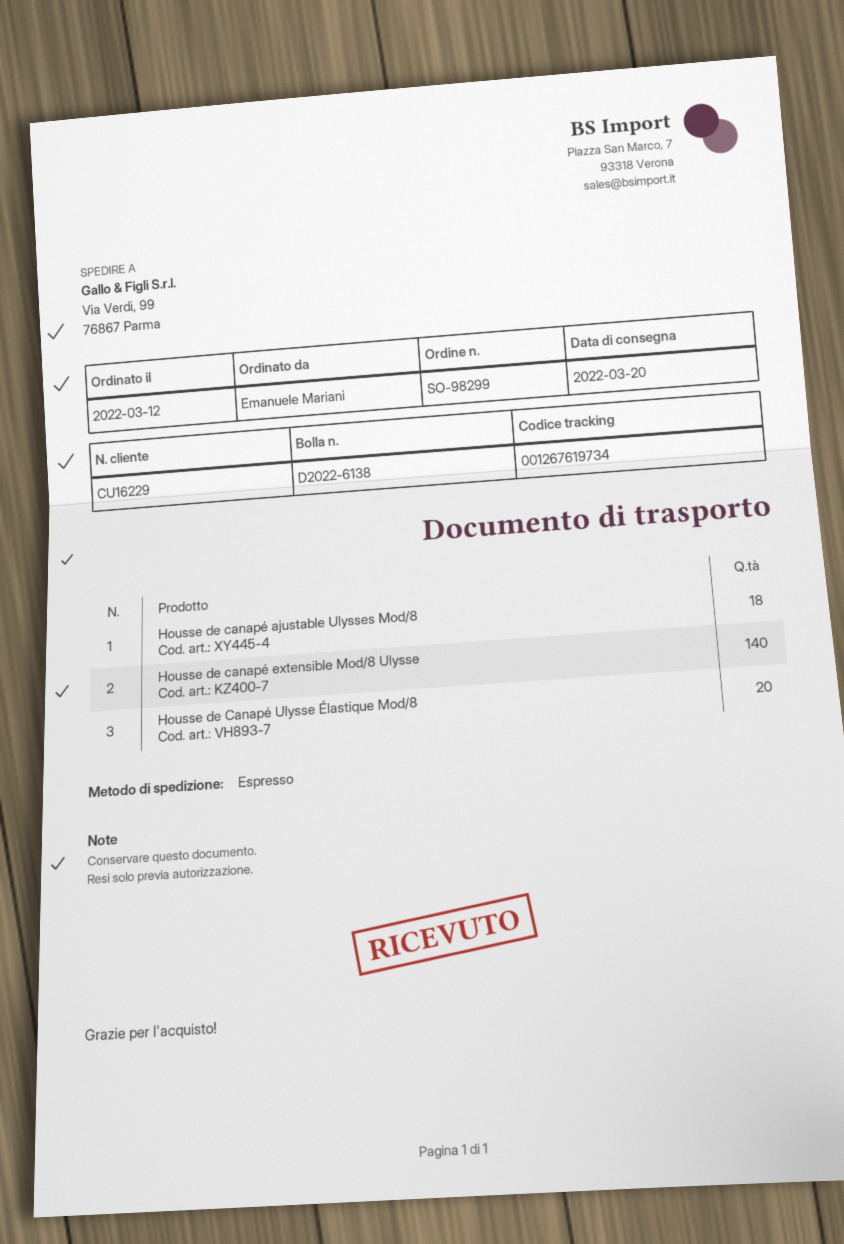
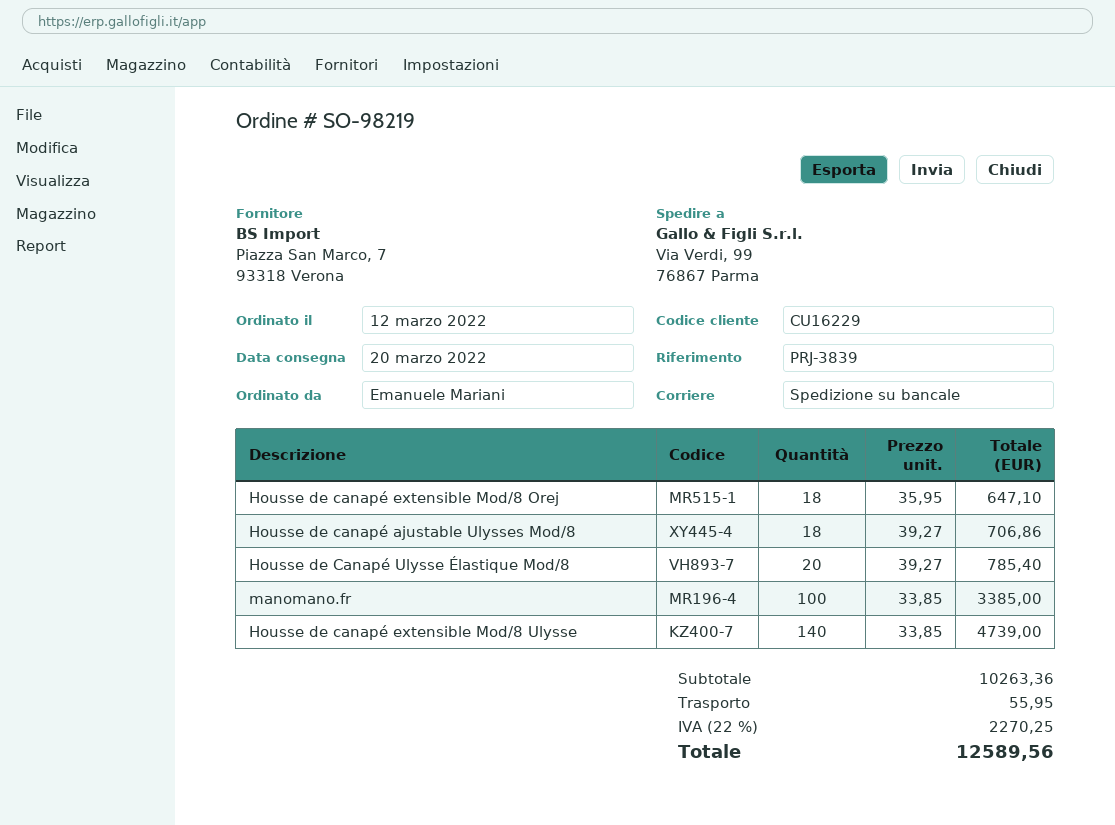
order number: SO-98299 -> SO-98219
shipping method: express -> pallet freight
Housse de canapé extensible Mod/8 Orej: none -> 18
manomano.fr: none -> 100

